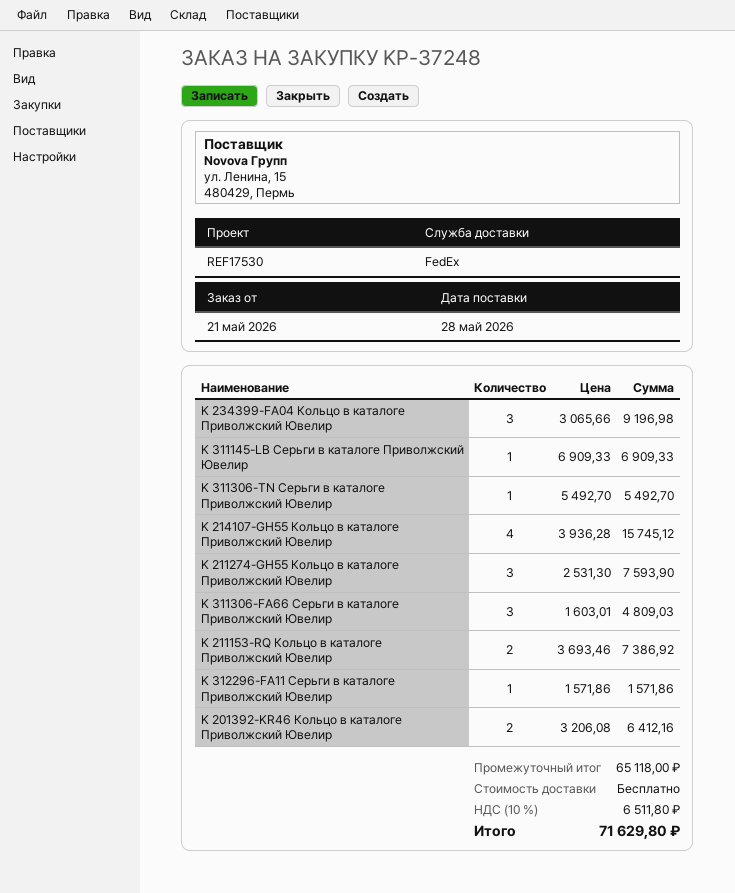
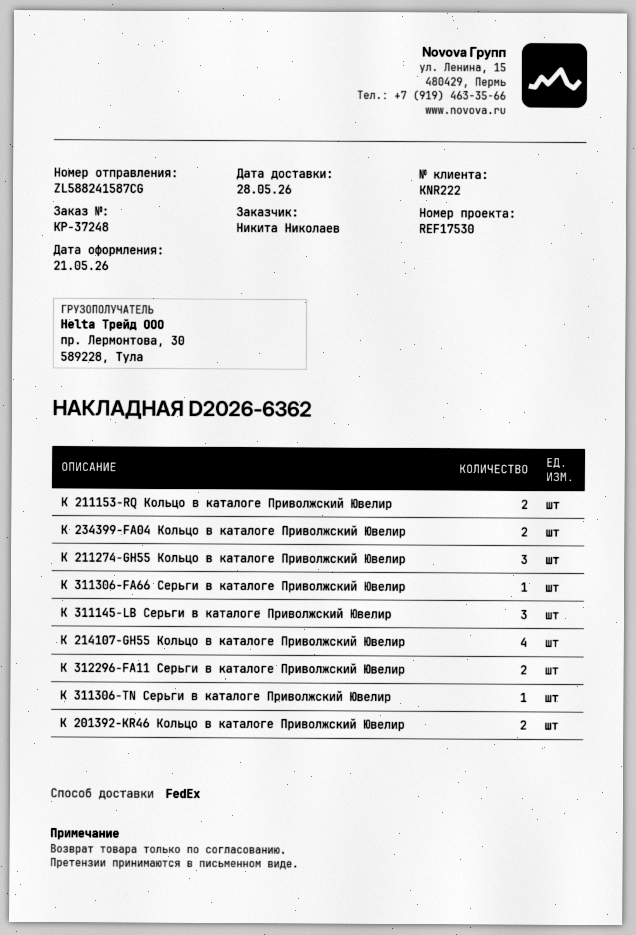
K 234399-FA04 Кольцо в каталоге Приволжский Ювелир: 3 -> 2
K 311145-LB Серьги в каталоге Приволжский Ювелир: 1 -> 3
K 311306-FA66 Серьги в каталоге Приволжский Ювелир: 3 -> 1
K 312296-FA11 Серьги в каталоге Приволжский Ювелир: 1 -> 2

